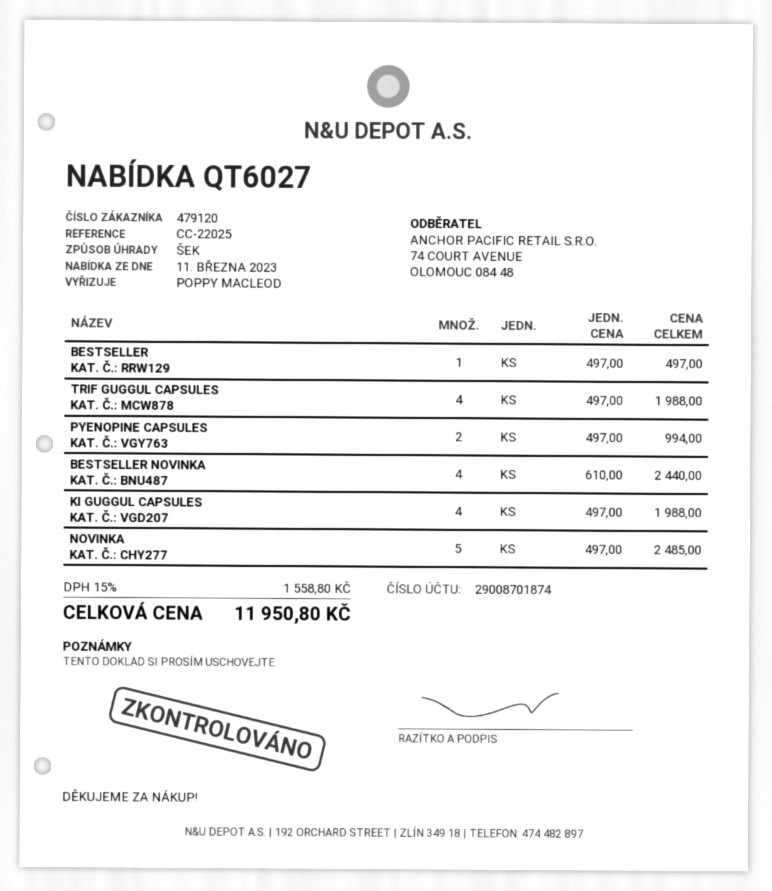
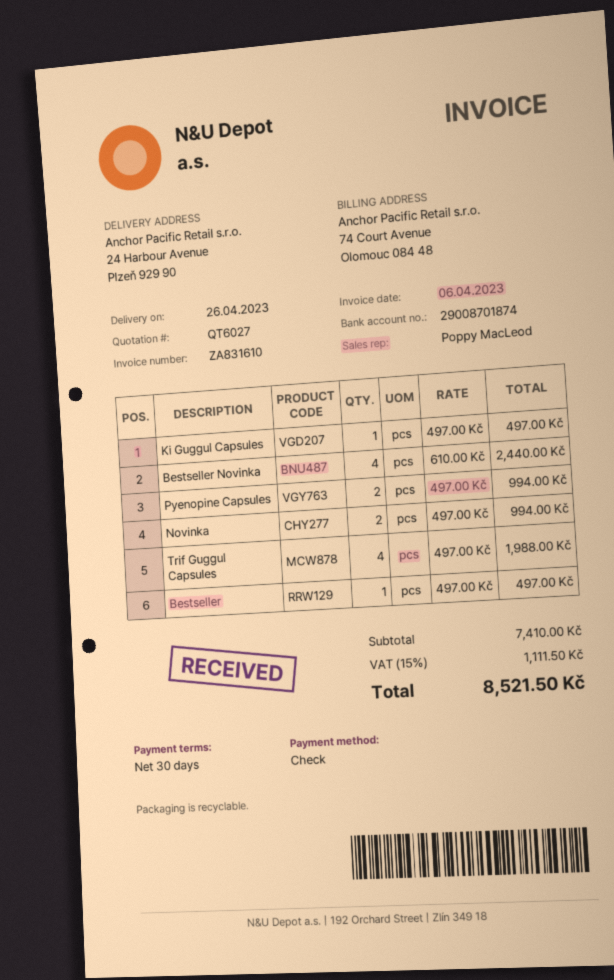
KI GUGGUL CAPSULES: 4 x 497.00 = 1988.00 -> 1 x 497.00 = 497.00
NOVINKA: 5 x 497.00 = 2485.00 -> 2 x 497.00 = 994.00
tax: 15% = 1558.80 -> 15% = 1111.50
total: 11950.80 -> 8521.50

